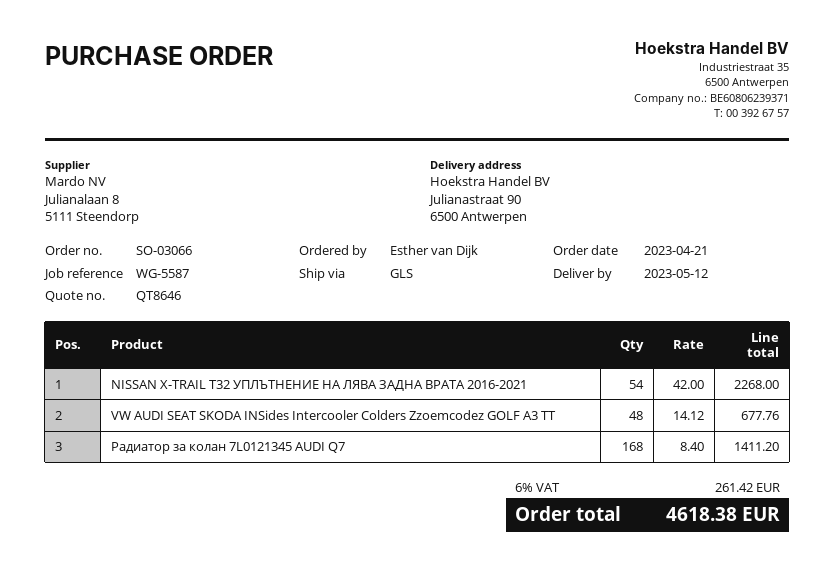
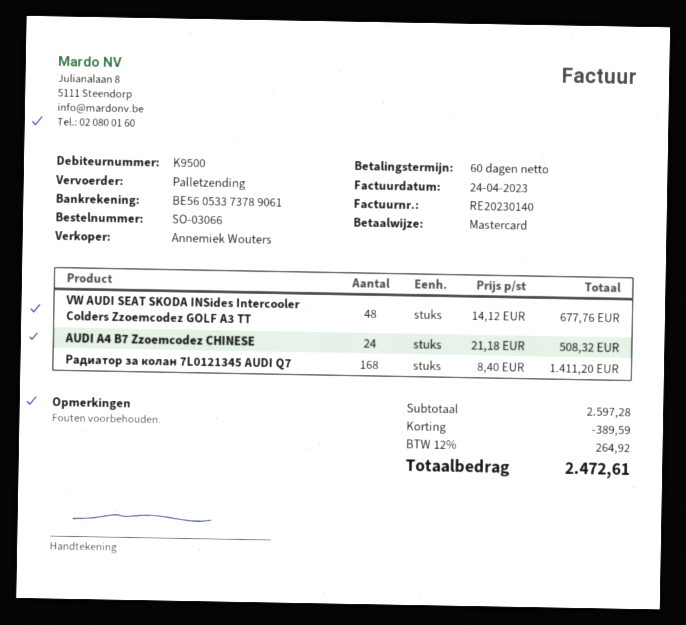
shipping method: GLS -> pallet freight
NISSAN X-TRAIL T32 УПЛЪТНЕНИЕ НА ЛЯВА ЗАДНА ВРАТА 2016-2021: 54 x 42.00 = 2268.00 -> none
AUDI A4 B7 Zzoemcodez CHINESE: none -> 24 x 21.18 = 508.32
discount: none -> 389.59
tax: 6% = 261.42 -> 12% = 264.92
total: 4618.38 -> 2472.61

